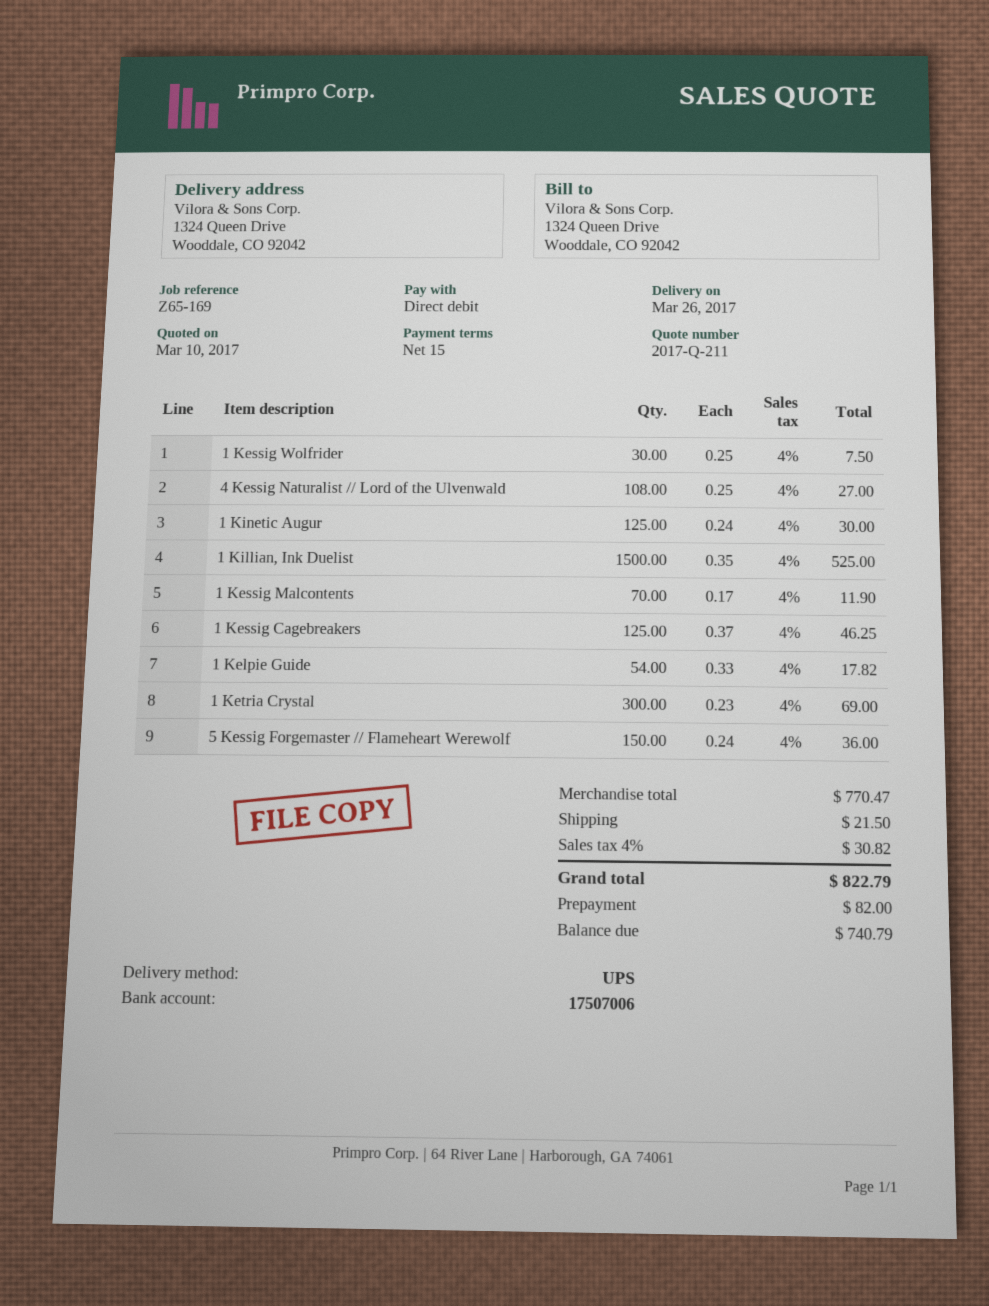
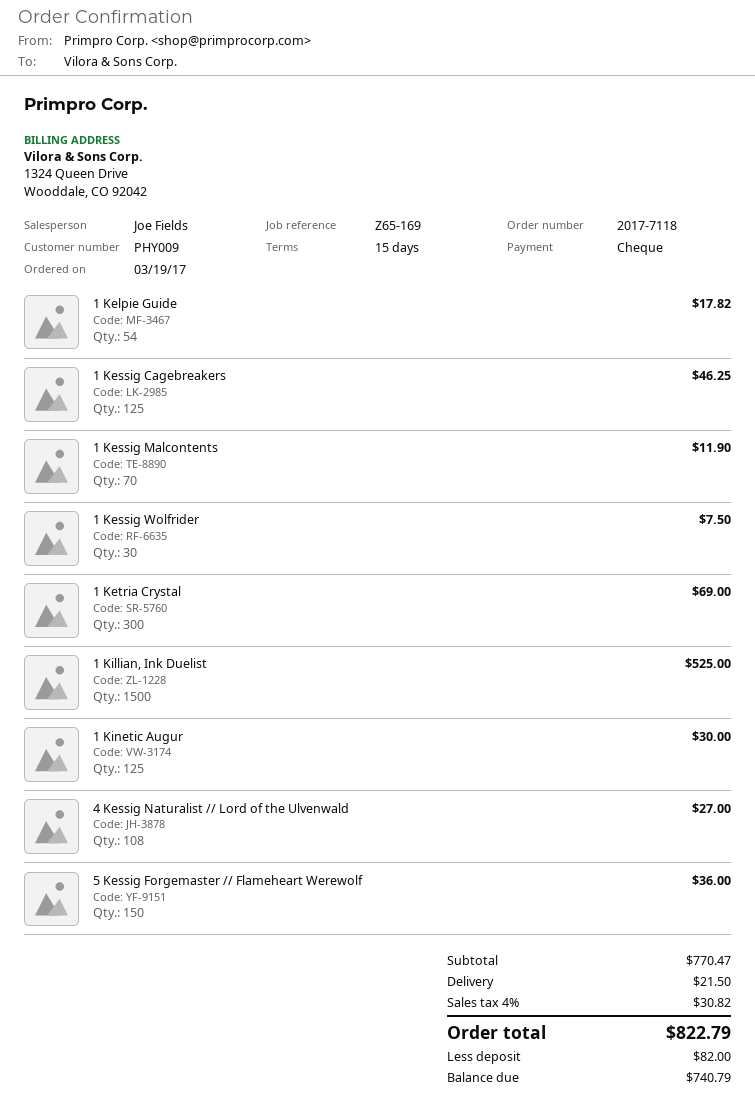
payment method: direct debit -> cheque

